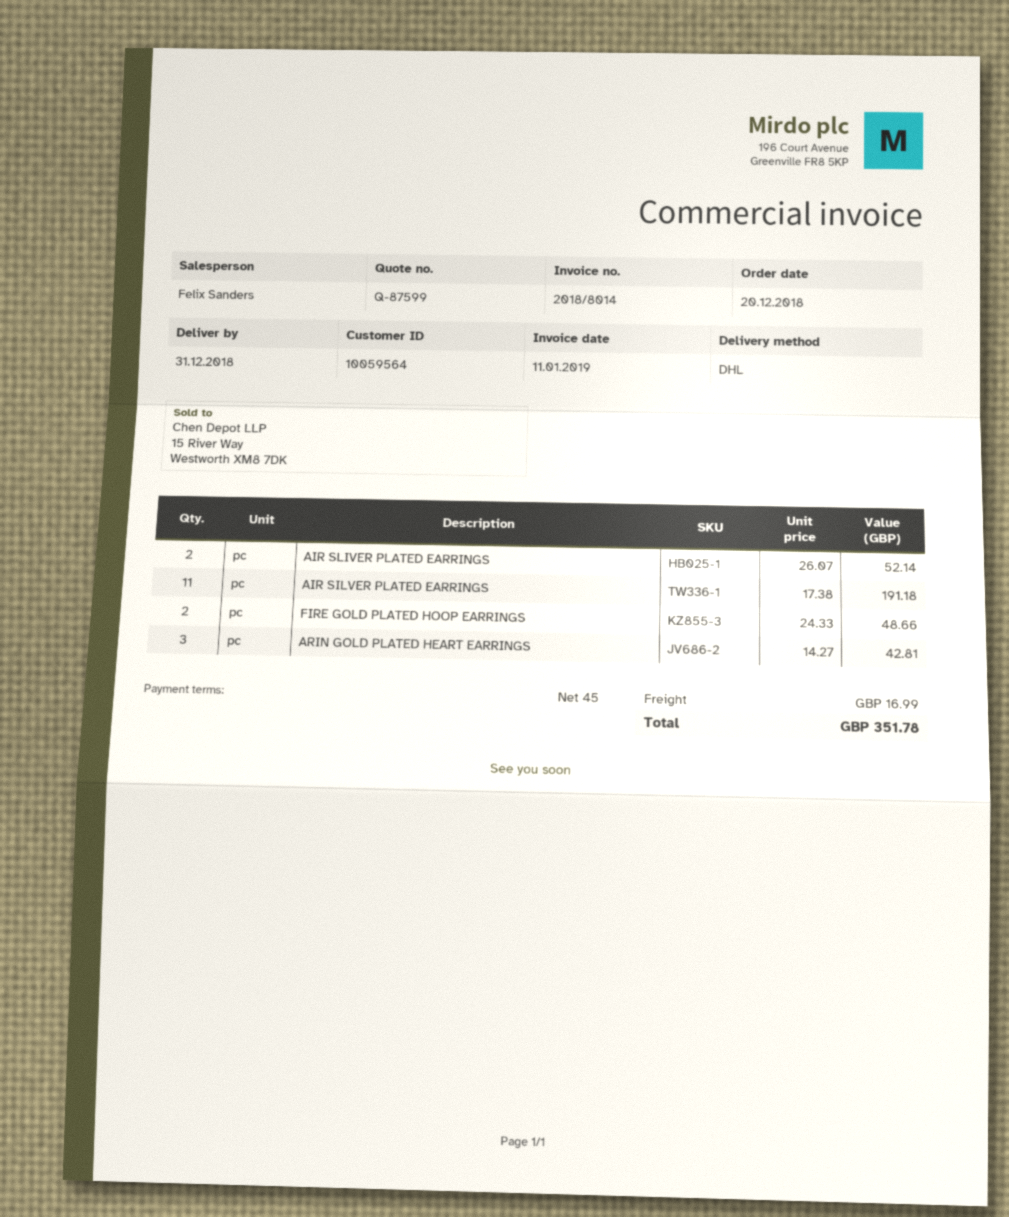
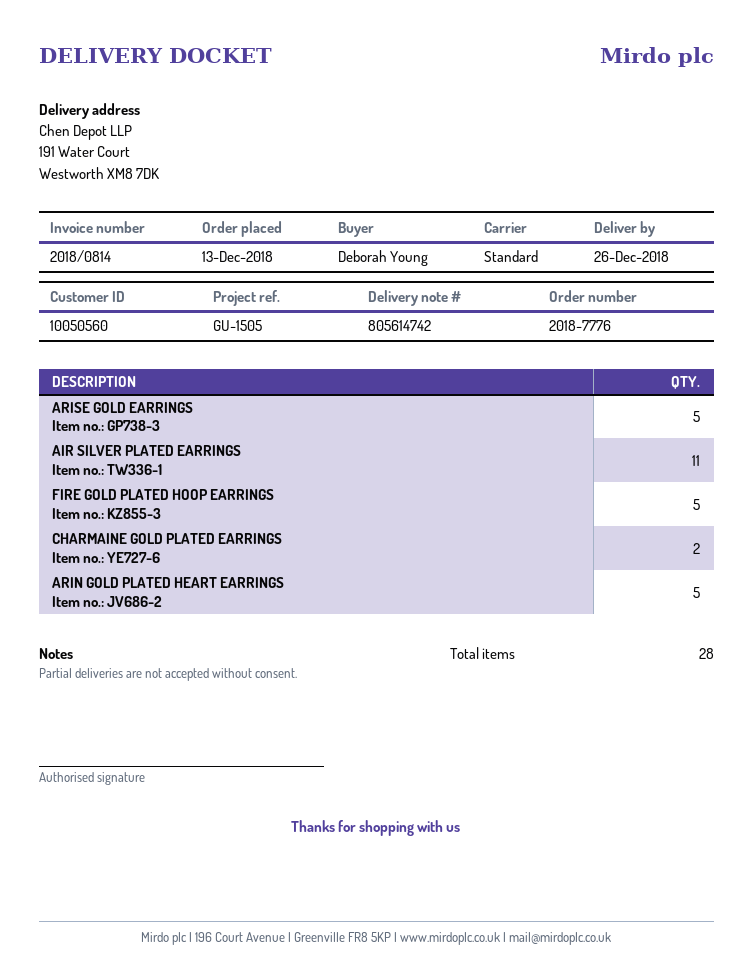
order date: 2018-12-20 -> 2018-12-13
delivery date: 2018-12-31 -> 2018-12-26
invoice number: 2018/8014 -> 2018/0814
customer number: 10059564 -> 10050560
shipping method: DHL -> standard
AIR SLIVER PLATED EARRINGS: 2 -> none
FIRE GOLD PLATED HOOP EARRINGS: 2 -> 5
ARIN GOLD PLATED HEART EARRINGS: 3 -> 5
ARISE GOLD EARRINGS: none -> 5
CHARMAINE GOLD PLATED EARRINGS: none -> 2

